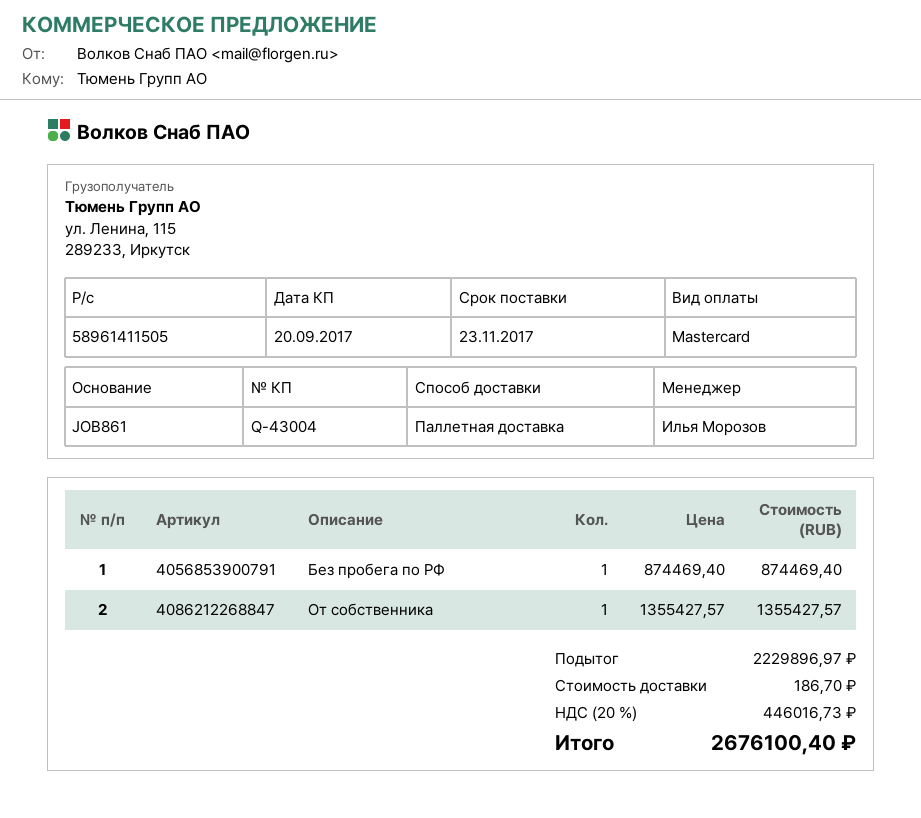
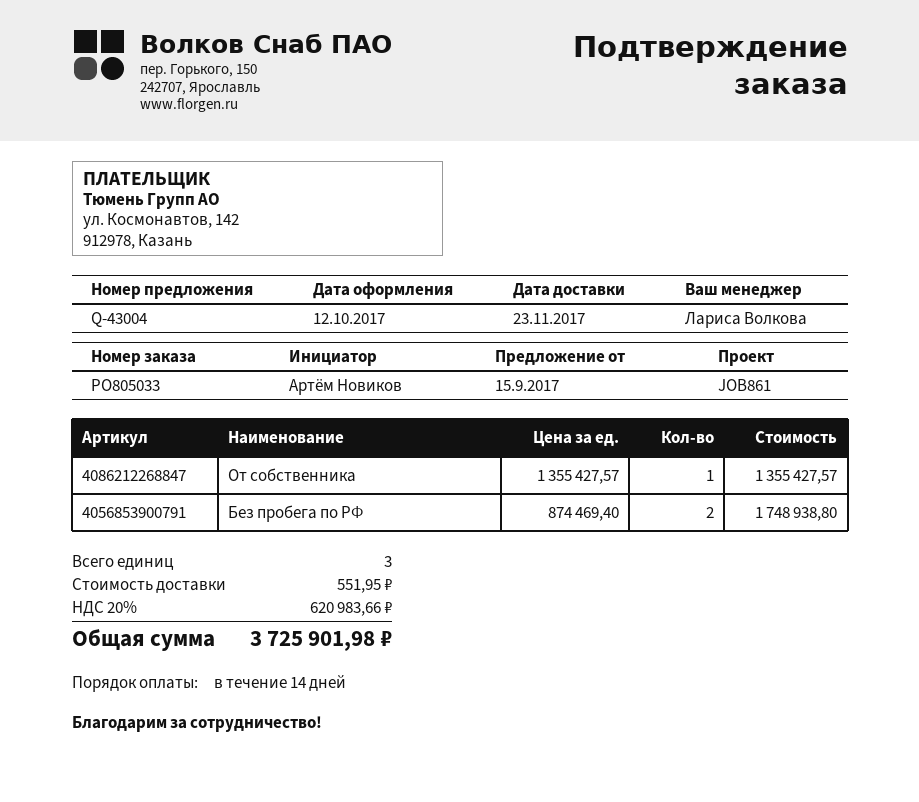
quote date: 2017-09-20 -> 2017-09-15
sales rep: Илья Морозов -> Лариса Волкова
Без пробега по РФ: 1 x 874469.40 = 874469.40 -> 2 x 874469.40 = 1748938.80
shipping: 186.70 -> 551.95
tax: 20% = 446016.73 -> 20% = 620983.66
total: 2676100.40 -> 3725901.98

